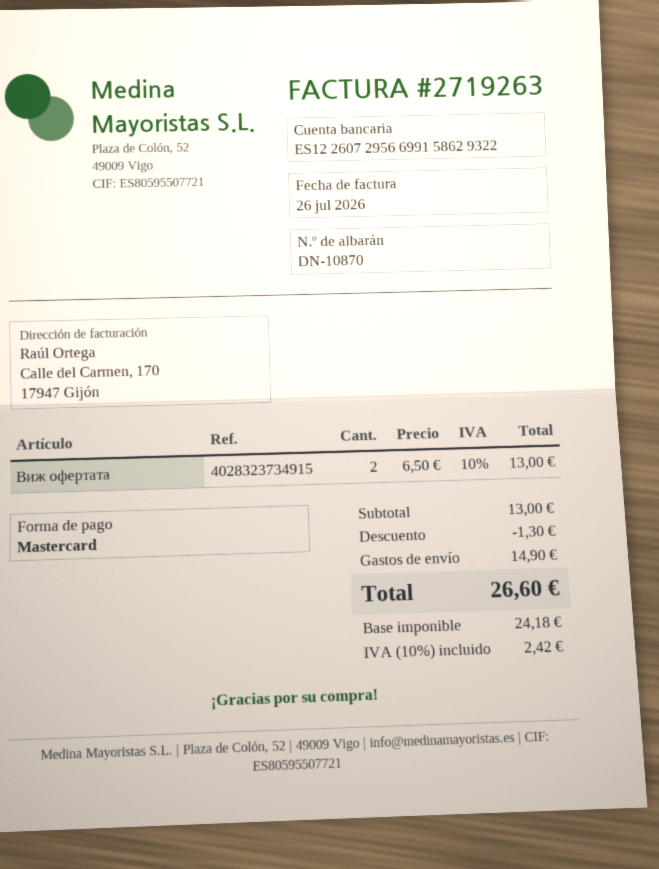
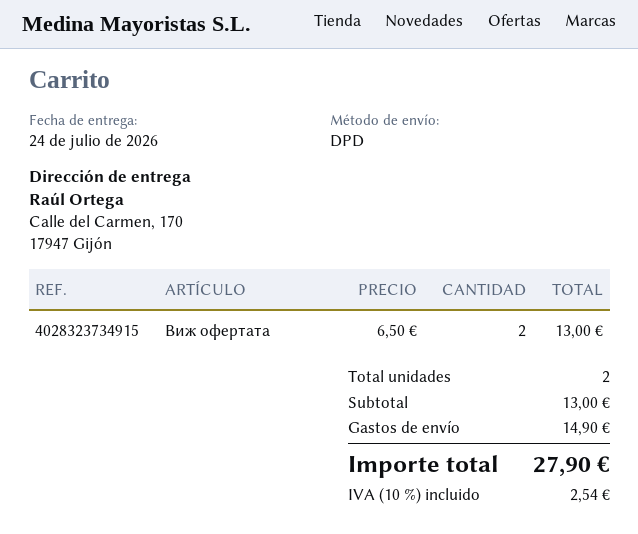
discount: 1.30 -> none
tax: 10% = 2.42 -> 10% = 2.54
total: 26.60 -> 27.90

